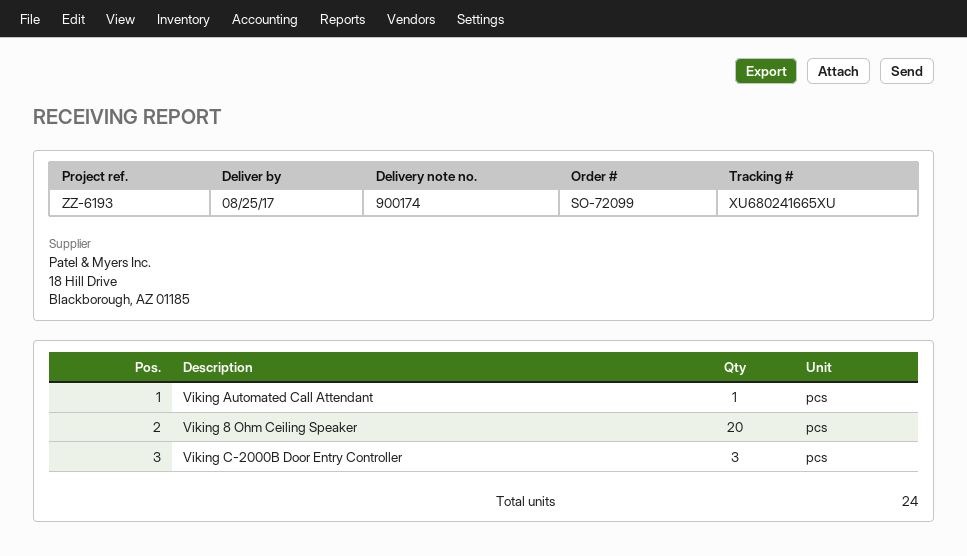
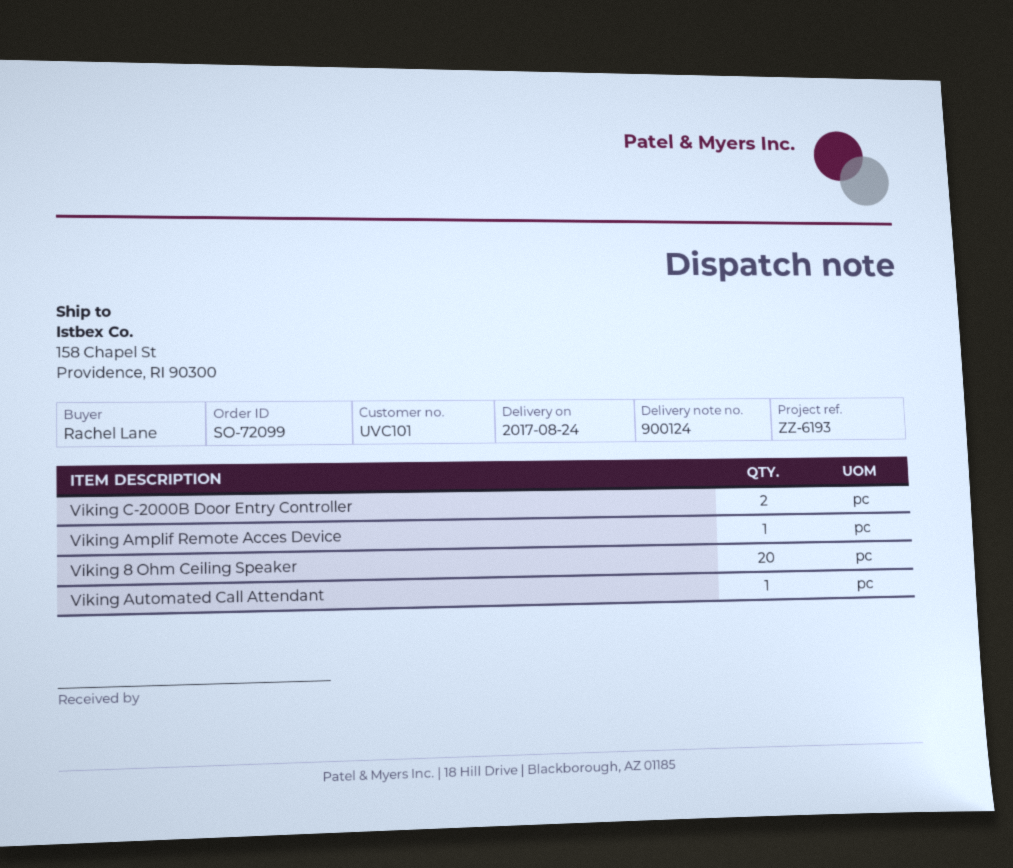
delivery note number: 900174 -> 900124
delivery date: 2017-08-25 -> 2017-08-24
Viking C-2000B Door Entry Controller: 3 -> 2
Viking Amplif Remote Acces Device: none -> 1

